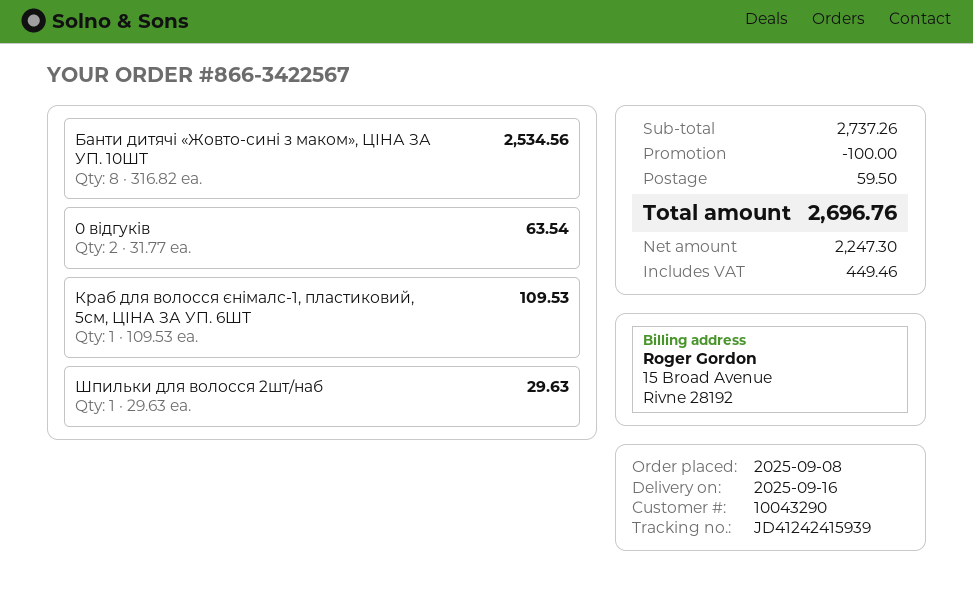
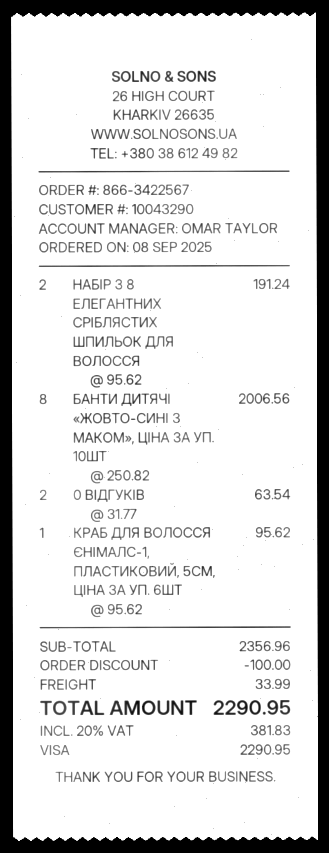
Банти дитячі «Жовто-сині з маком», ЦІНА ЗА УП. 10ШТ: 8 x 316.82 = 2534.56 -> 8 x 250.82 = 2006.56
Краб для волосся єнімалс-1, пластиковий, 5см, ЦІНА ЗА УП. 6ШТ: 1 x 109.53 = 109.53 -> 1 x 95.62 = 95.62
Шпильки для волосся 2шт/наб: 1 x 29.63 = 29.63 -> none
НАБІР З 8 ЕЛЕГАНТНИХ СРІБЛЯСТИХ ШПИЛЬОК ДЛЯ ВОЛОССЯ: none -> 2 x 95.62 = 191.24
subtotal: 2737.26 -> 2356.96
shipping: 59.50 -> 33.99
tax: 449.46 -> 381.83
total: 2696.76 -> 2290.95

